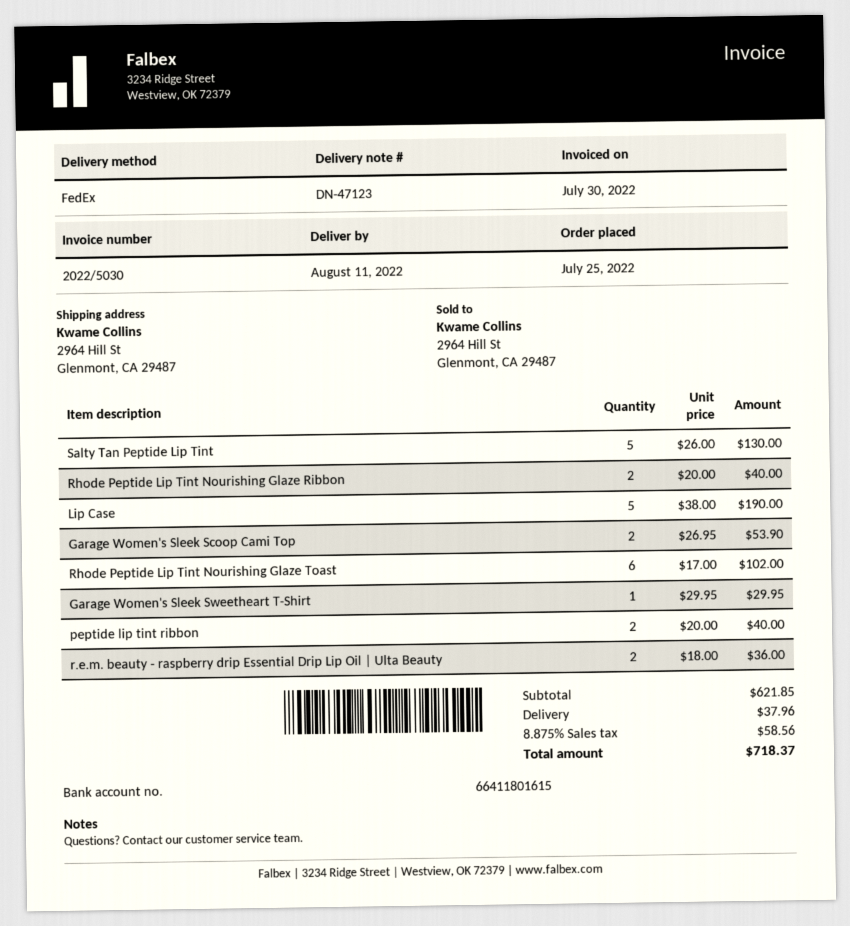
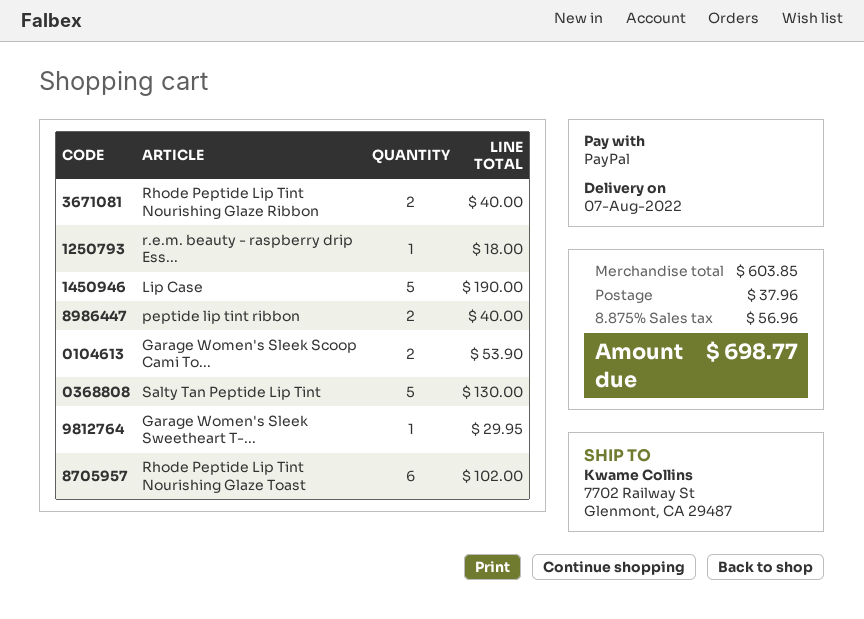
delivery date: 2022-08-11 -> 2022-08-07
ship to: 2964 Hill St, Glenmont, CA 29487 -> 7702 Railway St, Glenmont, CA 29487
r.e.m. beauty - raspberry drip Essential Drip Lip Oil | Ulta Beauty: 2 for 36.00 -> 1 for 18.00
subtotal: 621.85 -> 603.85
tax: 8.875% = 58.56 -> 8.875% = 56.96
total: 718.37 -> 698.77

